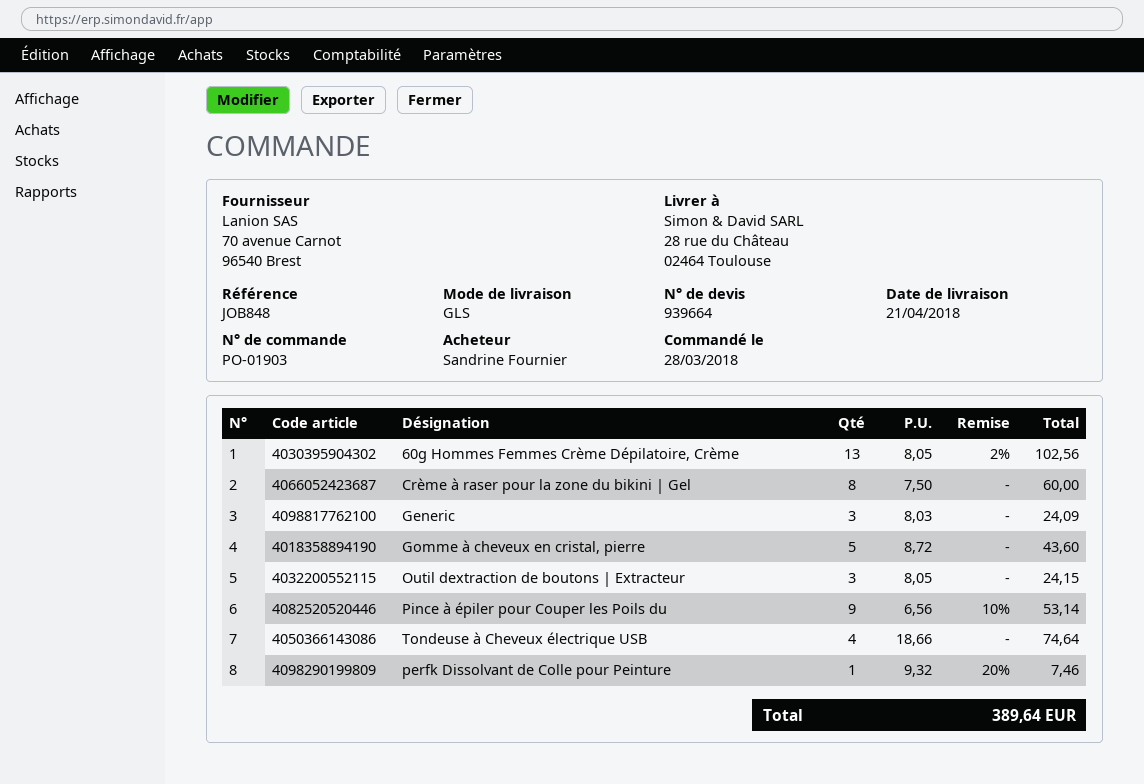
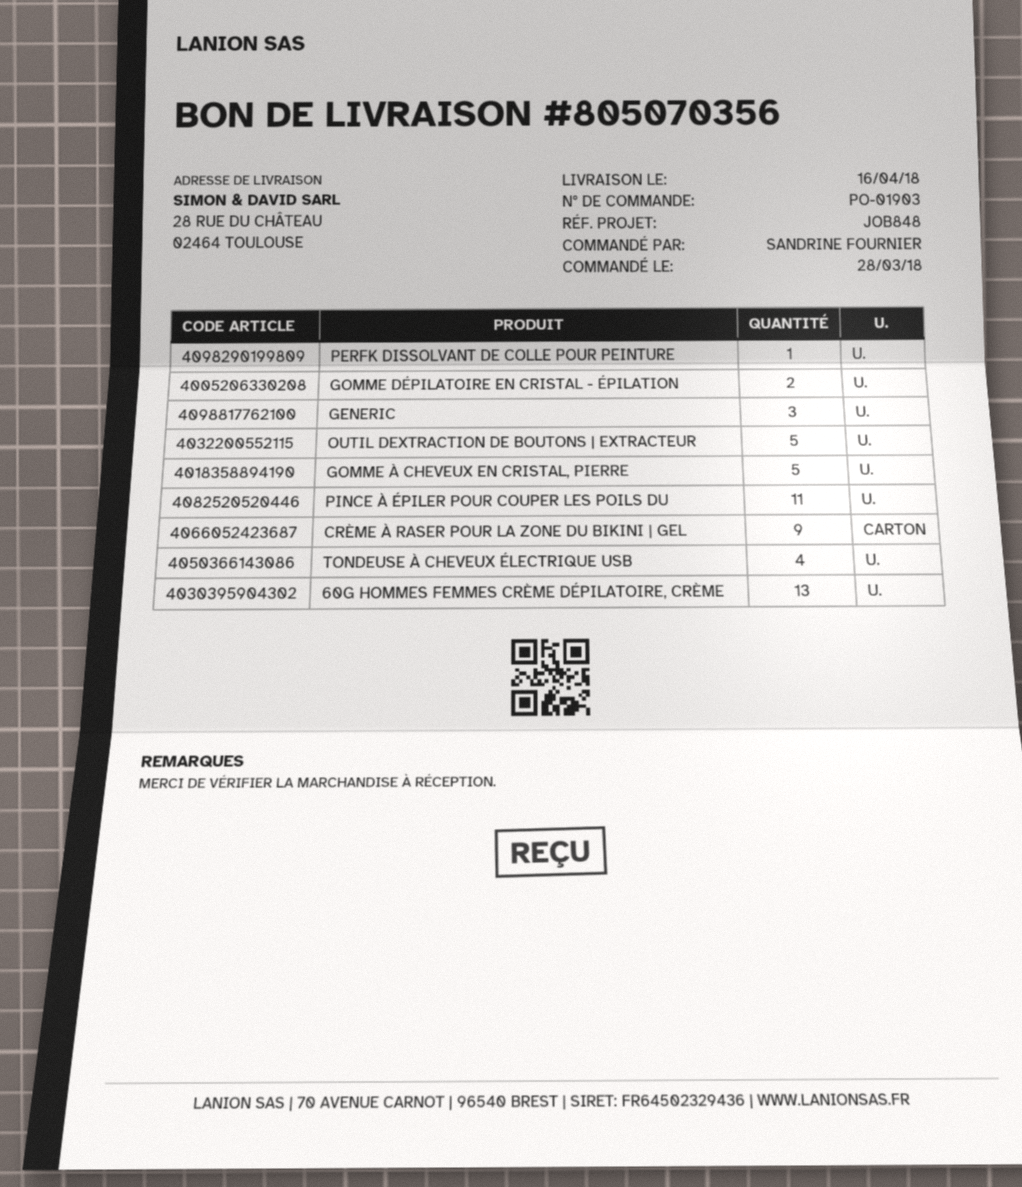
delivery date: 2018-04-21 -> 2018-04-16
Crème à raser pour la zone du bikini | Gel: 8 -> 9
Outil dextraction de boutons | Extracteur: 3 -> 5
Pince à épiler pour Couper les Poils du: 9 -> 11
GOMME DÉPILATOIRE EN CRISTAL - ÉPILATION: none -> 2

